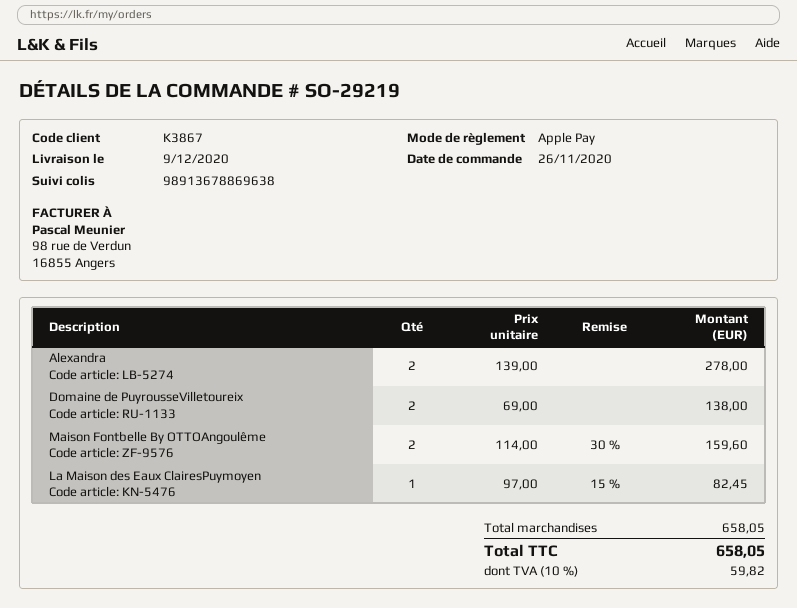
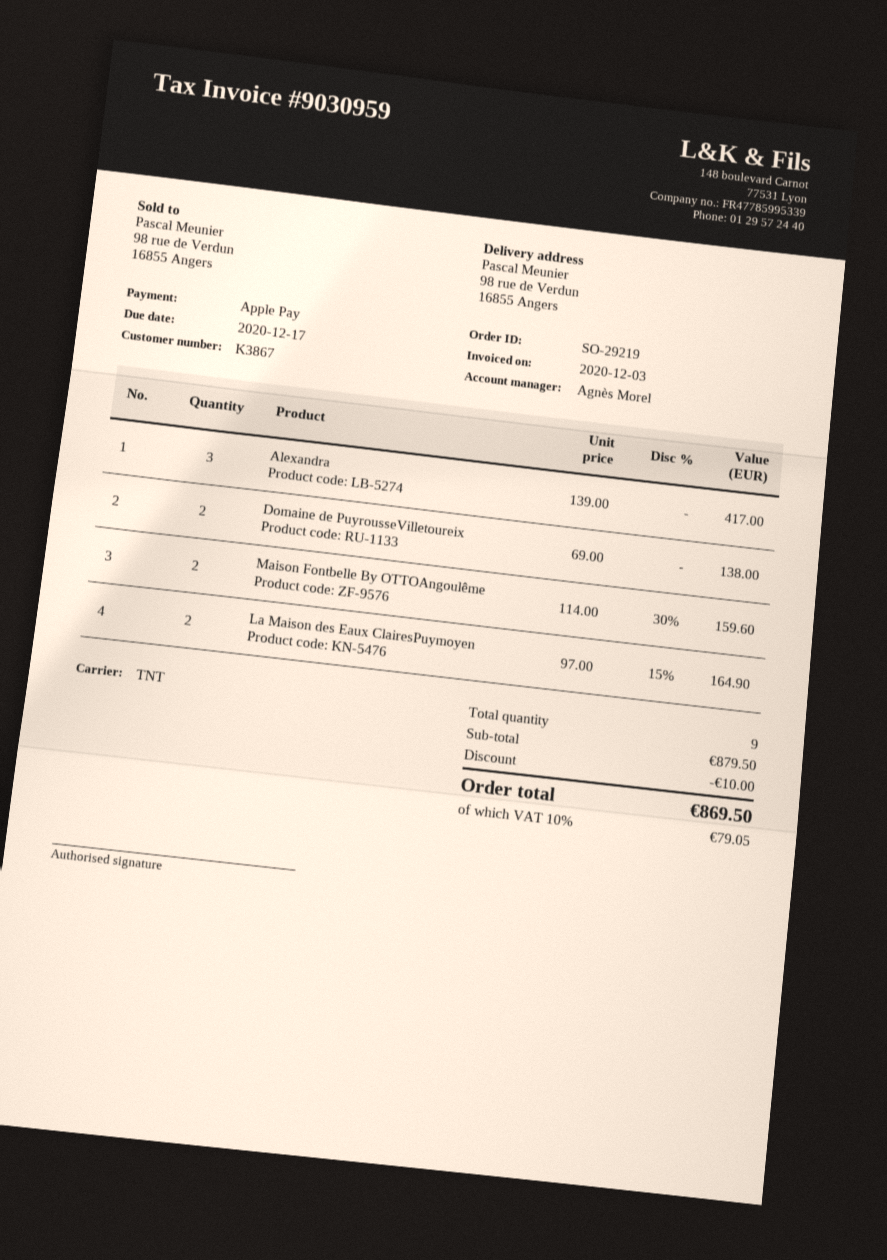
Alexandra: 2 x 139.00 = 278.00 -> 3 x 139.00 = 417.00
La Maison des Eaux ClairesPuymoyen: 1 x 97.00 - 15% = 82.45 -> 2 x 97.00 - 15% = 164.90
subtotal: 658.05 -> 879.50
discount: none -> 10.00
tax: 10% = 59.82 -> 10% = 79.05
total: 658.05 -> 869.50

